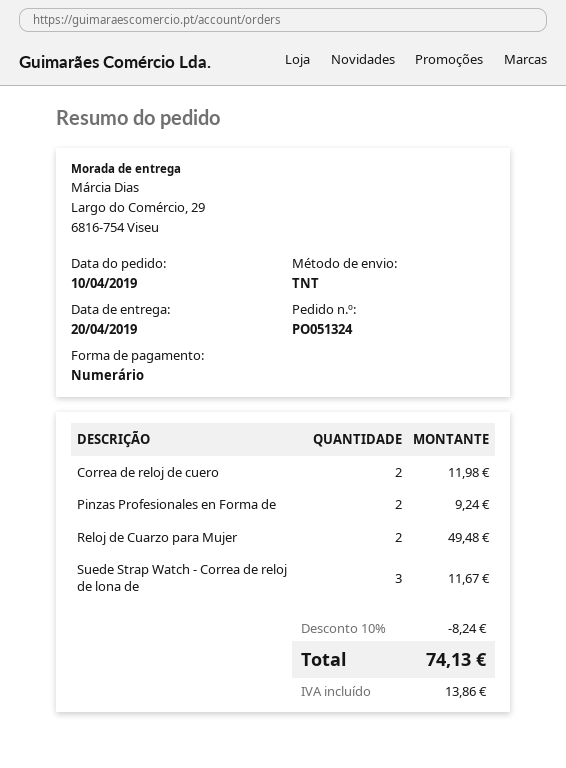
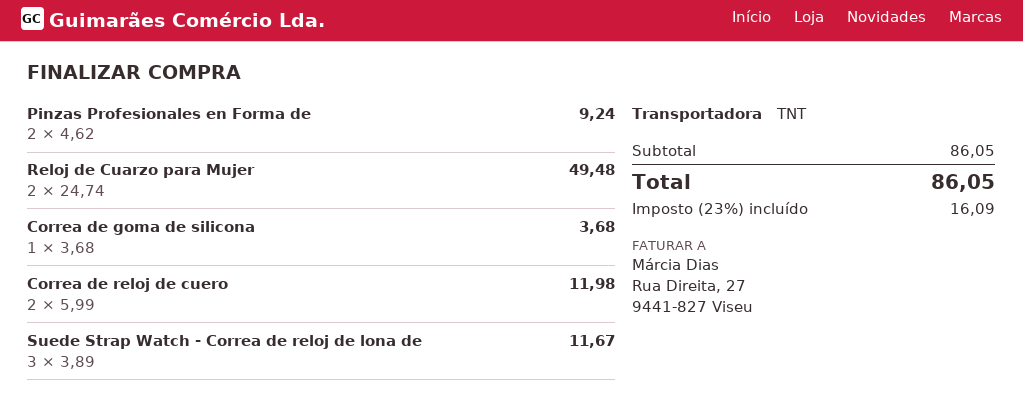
Correa de goma de silicona: none -> 1 for 3.68
discount: 10% = 8.24 -> none
tax: 13.86 -> 16.09
total: 74.13 -> 86.05

